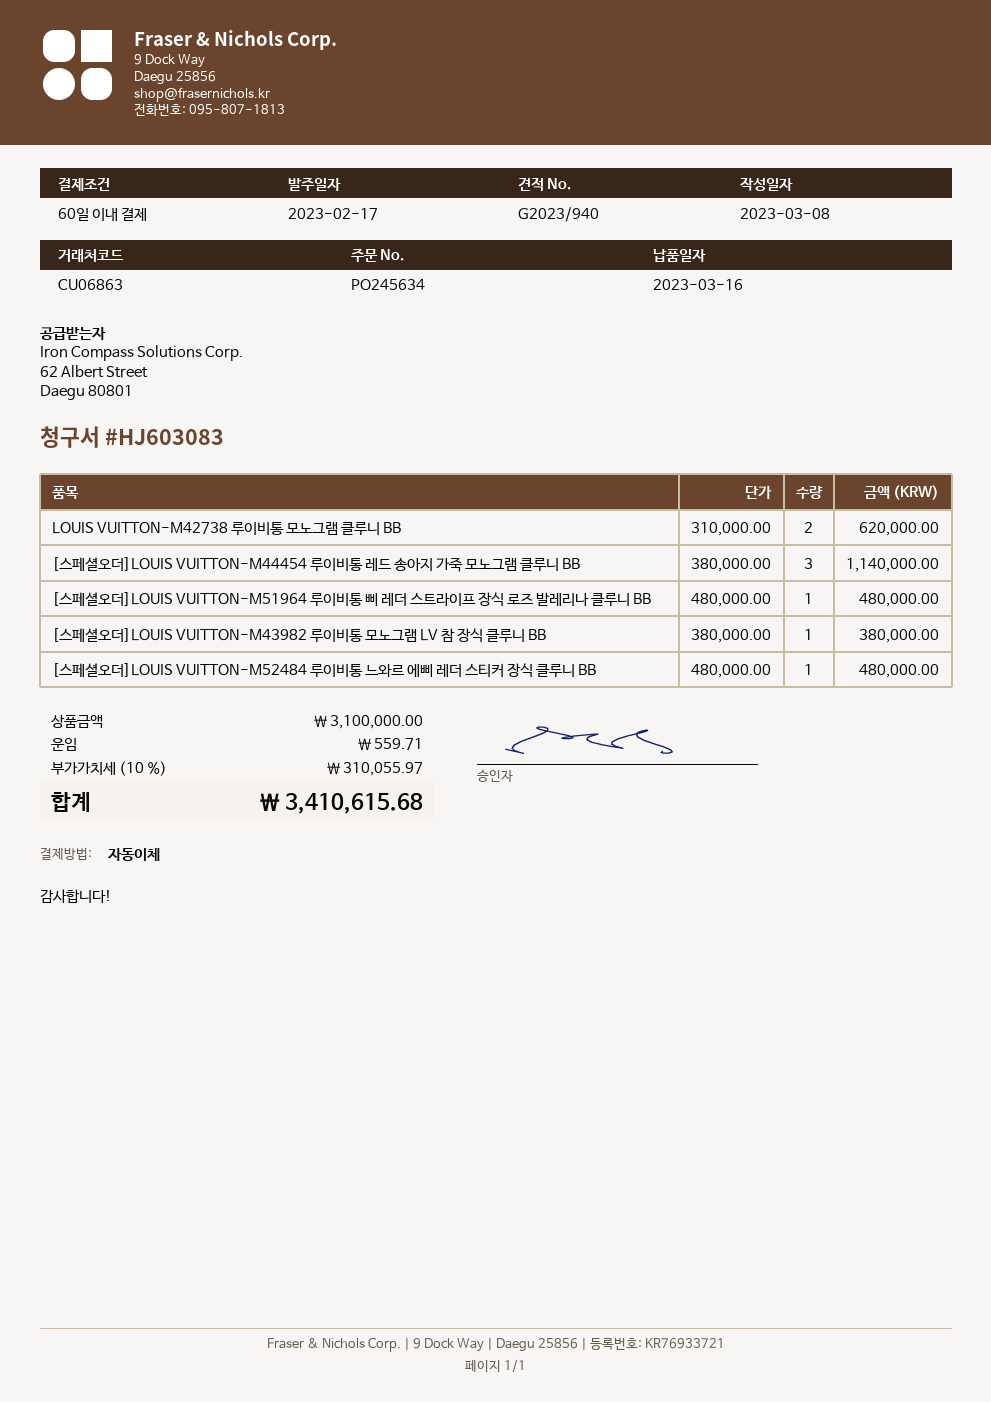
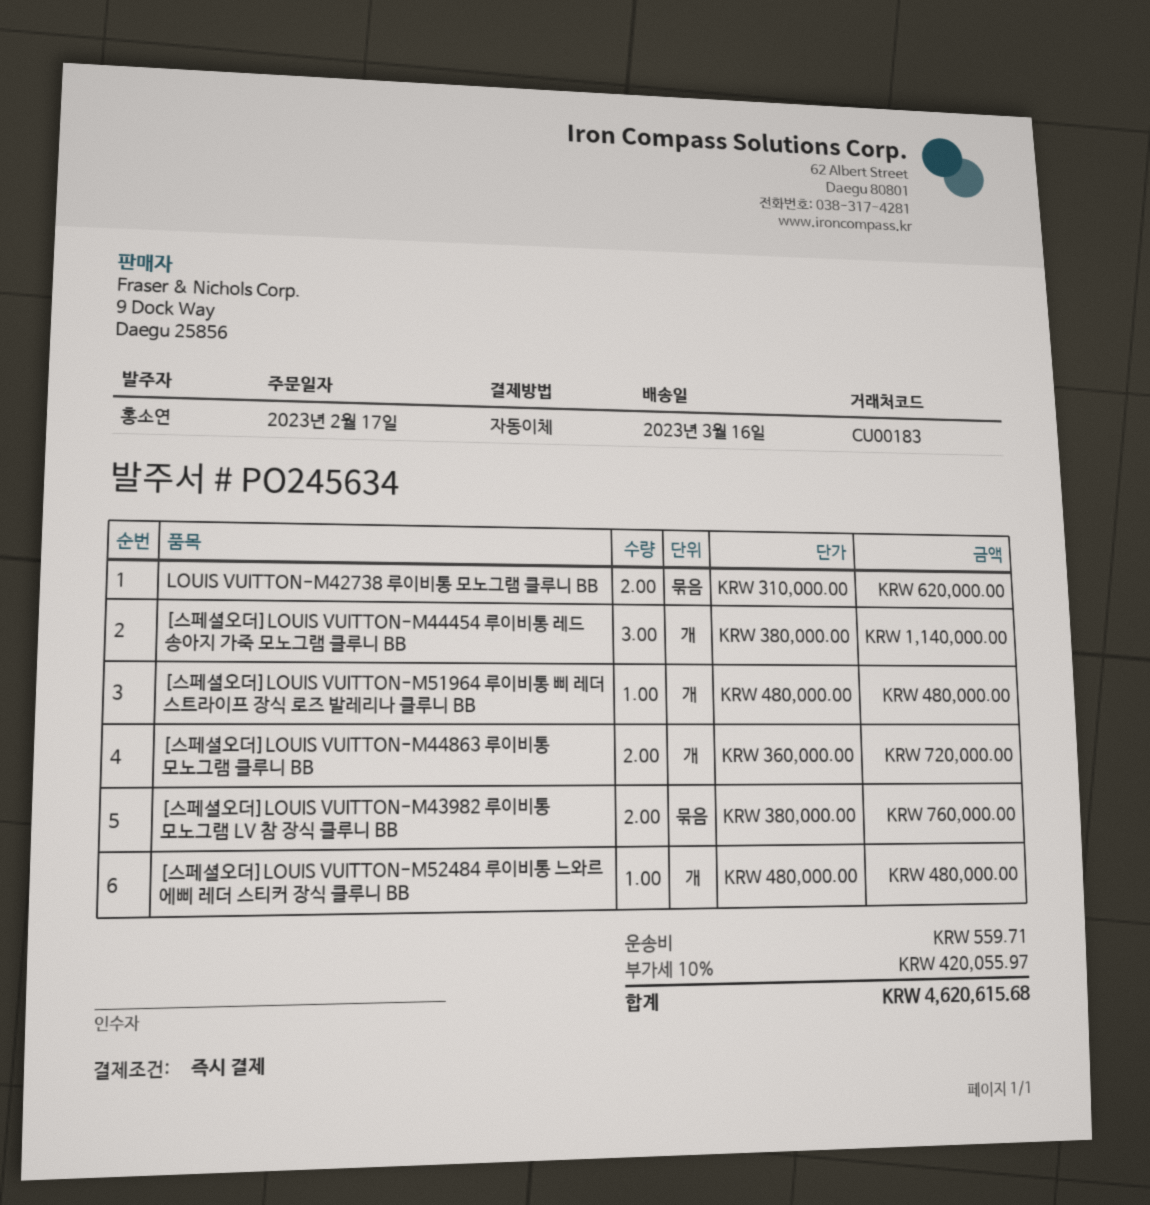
payment terms: 60 days -> on receipt
customer number: CU06863 -> CU00183
[스페셜오더]LOUIS VUITTON-M43982 루이비통 모노그램 LV 참 장식 클루니 BB: 1 x 380000.00 = 380000.00 -> 2 x 380000.00 = 760000.00
[스페셜오더]LOUIS VUITTON-M44863 루이비통 모노그램 클루니 BB: none -> 2 x 360000.00 = 720000.00
tax: 10% = 310055.97 -> 10% = 420055.97
total: 3410615.68 -> 4620615.68

